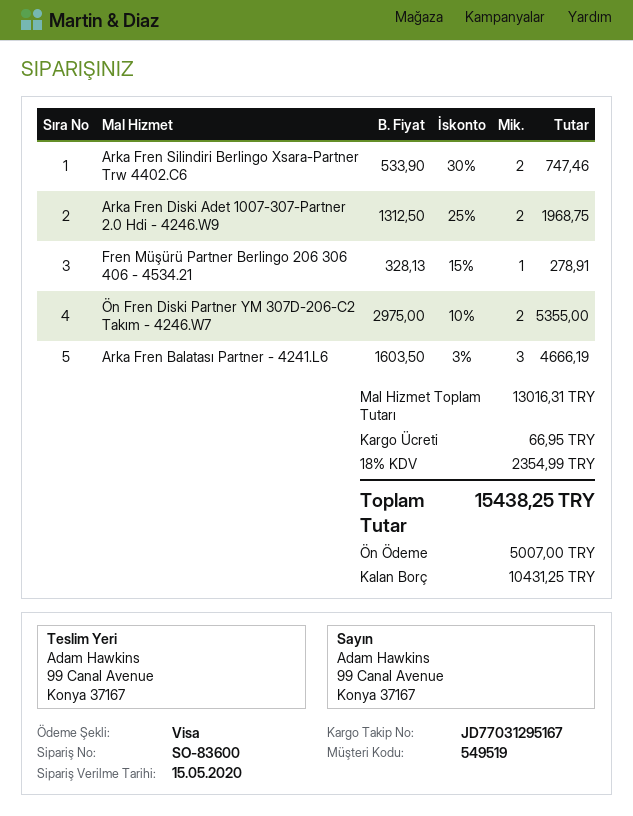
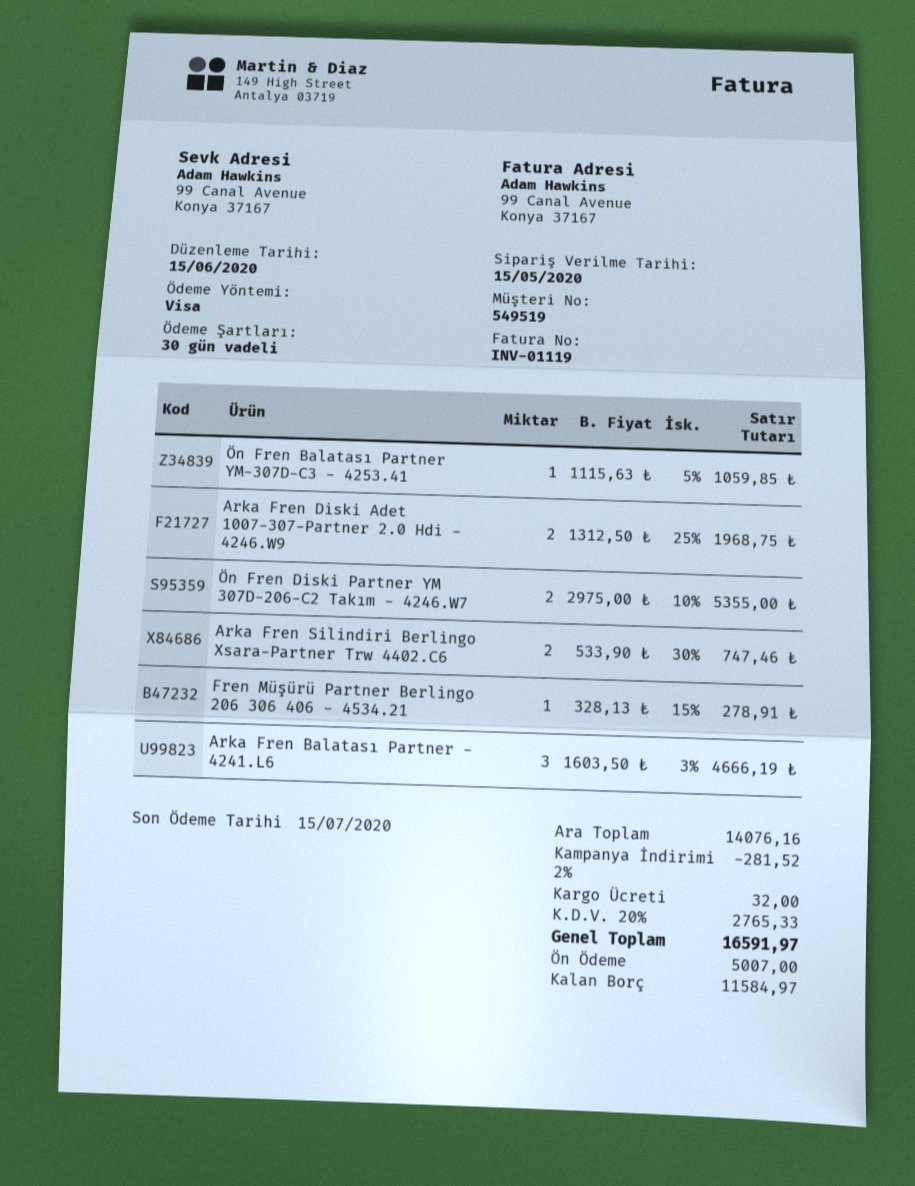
Ön Fren Balatası Partner YM-307D-C3 - 4253.41: none -> 1 x 1115.63 - 5% = 1059.85
subtotal: 13016.31 -> 14076.16
discount: none -> 2% = 281.52
shipping: 66.95 -> 32.00
tax: 18% = 2354.99 -> 20% = 2765.33
total: 15438.25 -> 16591.97
balance: 10431.25 -> 11584.97

